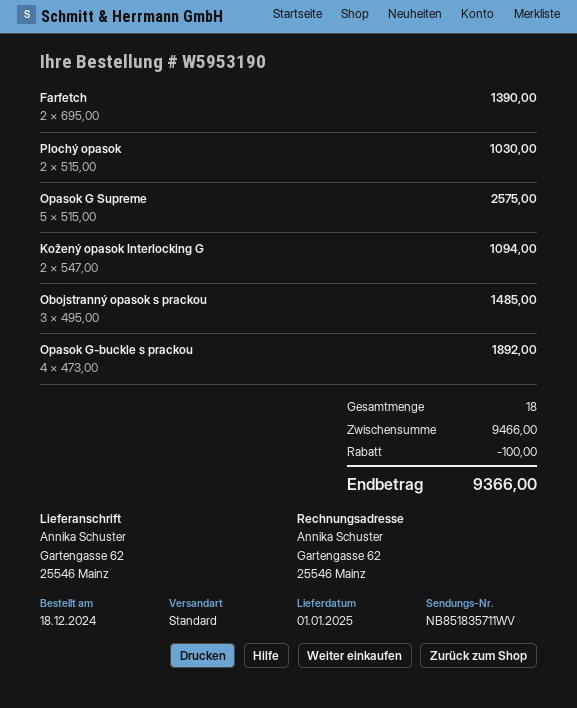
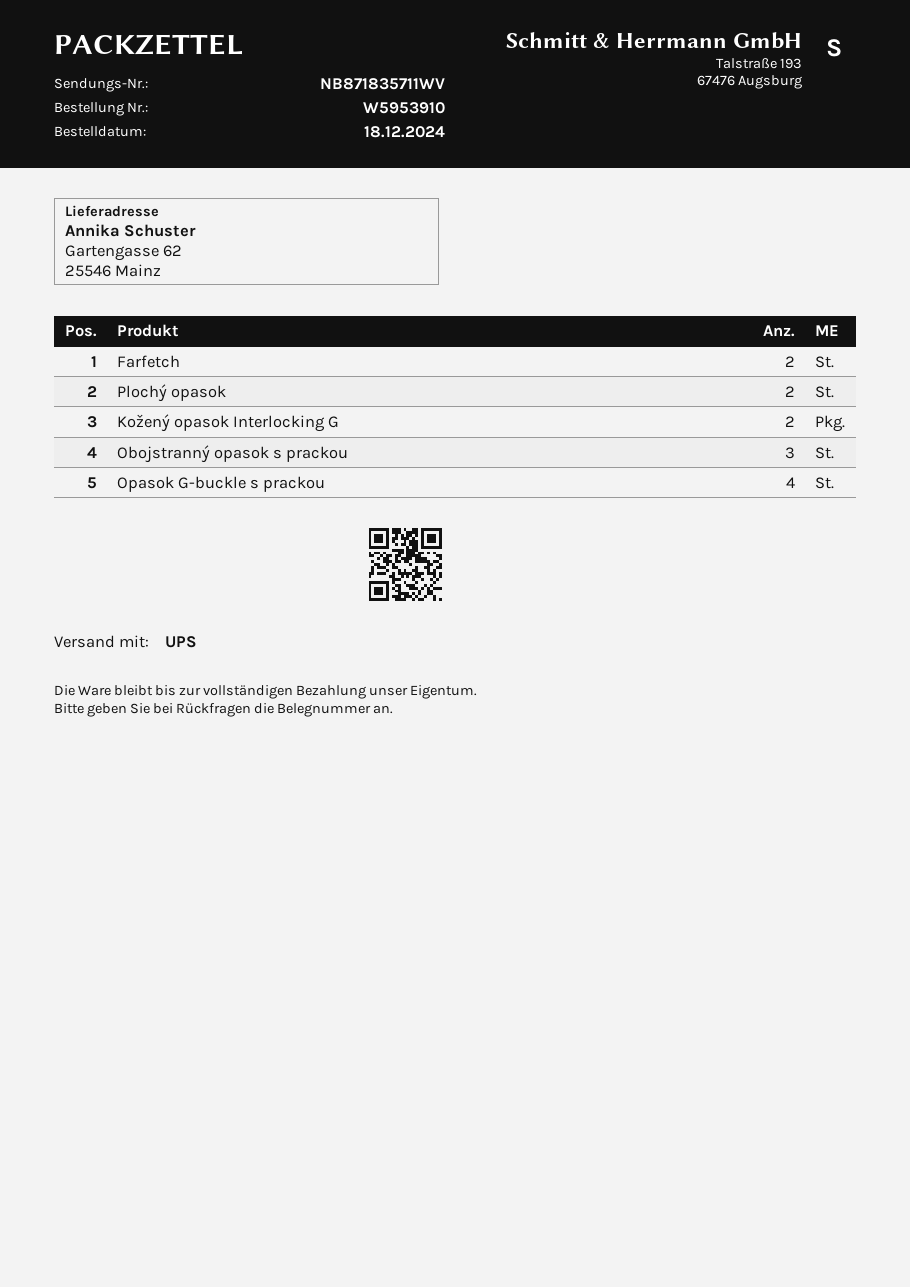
order number: W5953190 -> W5953910
shipping method: standard -> UPS
tracking number: NB851835711WV -> NB871835711WV
Opasok G Supreme: 5 -> none

